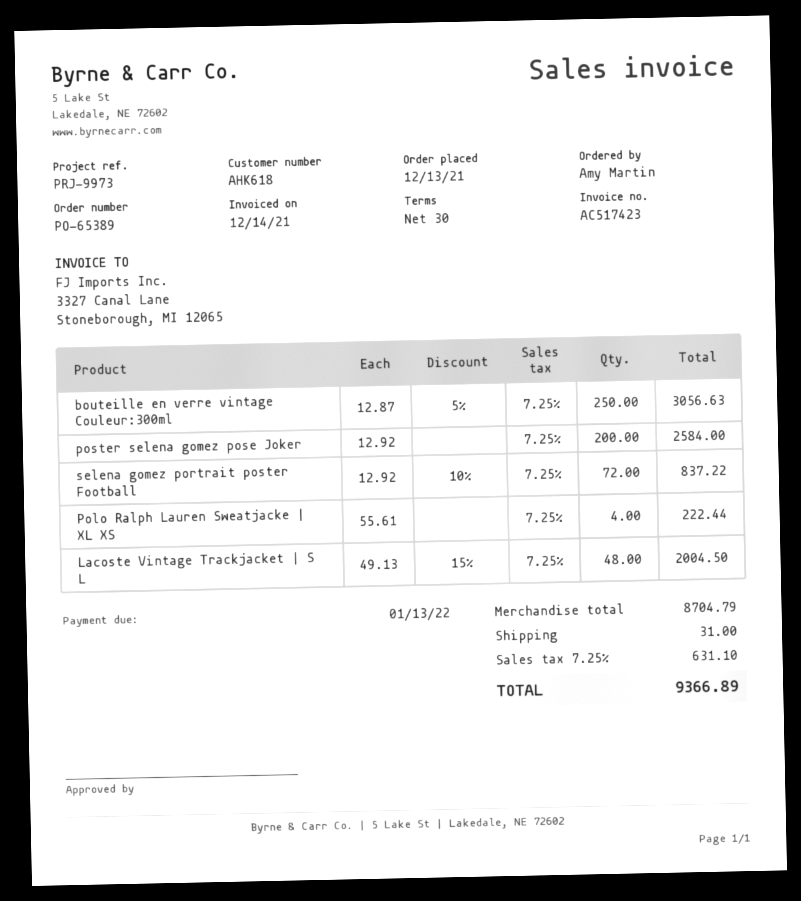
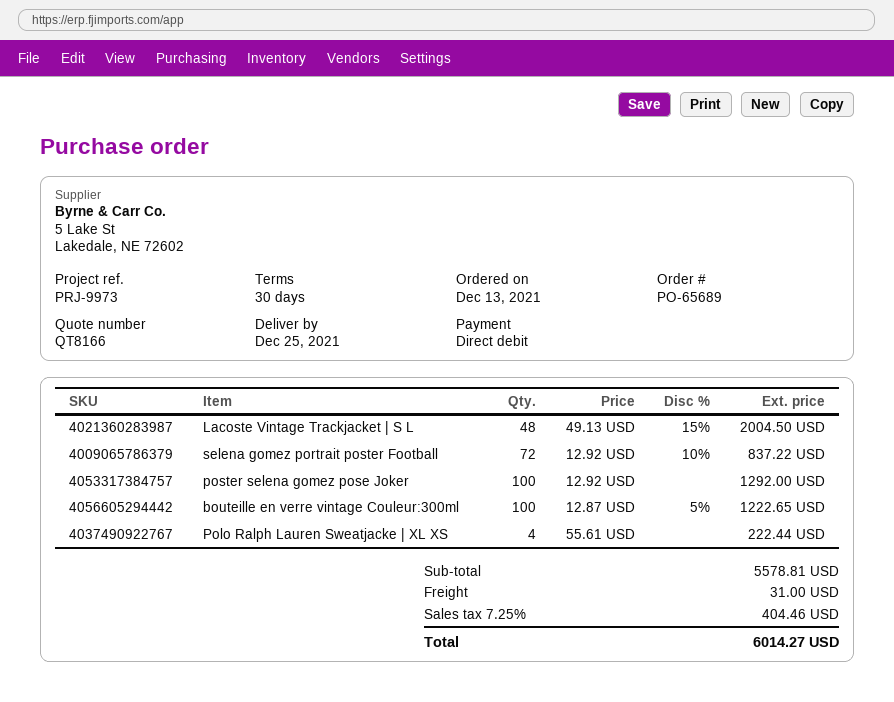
order number: PO-65389 -> PO-65689
bouteille en verre vintage Couleur:300ml: 250 x 12.87 - 5% = 3056.63 -> 100 x 12.87 - 5% = 1222.65
poster selena gomez pose Joker: 200 x 12.92 = 2584.00 -> 100 x 12.92 = 1292.00
subtotal: 8704.79 -> 5578.81
tax: 7.25% = 631.10 -> 7.25% = 404.46
total: 9366.89 -> 6014.27

